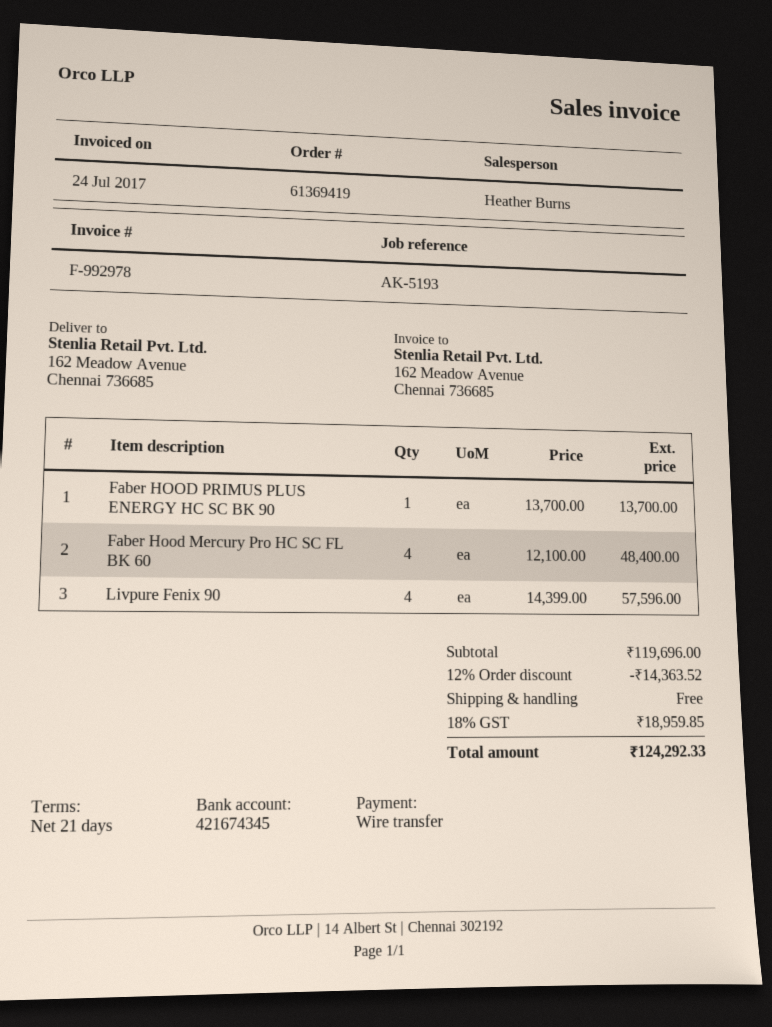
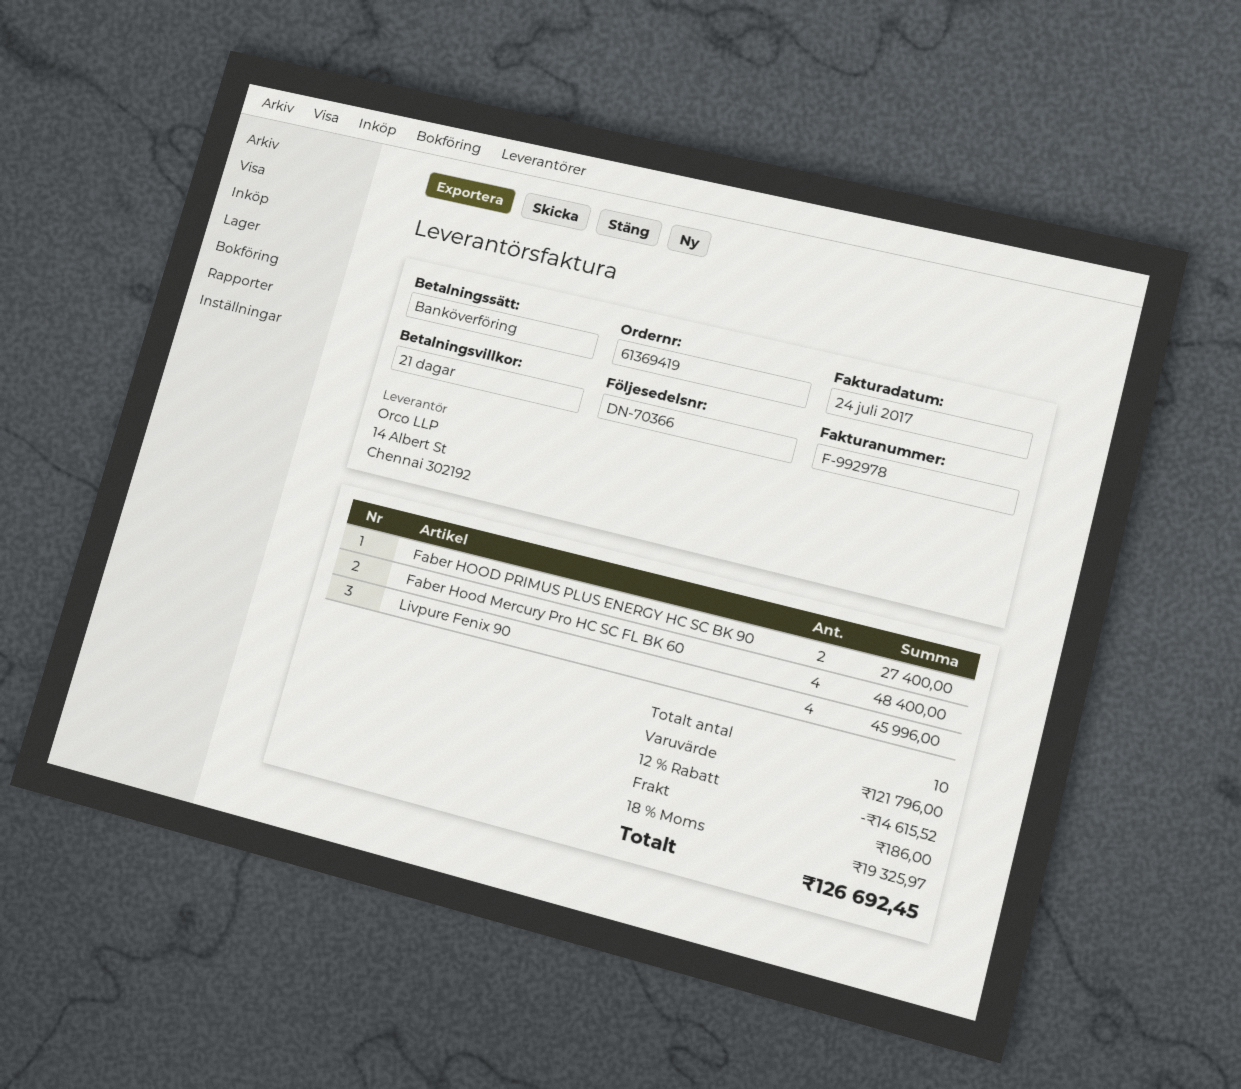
Faber HOOD PRIMUS PLUS ENERGY HC SC BK 90: 1 for 13700.00 -> 2 for 27400.00
Livpure Fenix 90: 4 for 57596.00 -> 4 for 45996.00
subtotal: 119696.00 -> 121796.00
discount: 12% = 14363.52 -> 12% = 14615.52
shipping: 0.00 -> 186.00
tax: 18% = 18959.85 -> 18% = 19325.97
total: 124292.33 -> 126692.45

